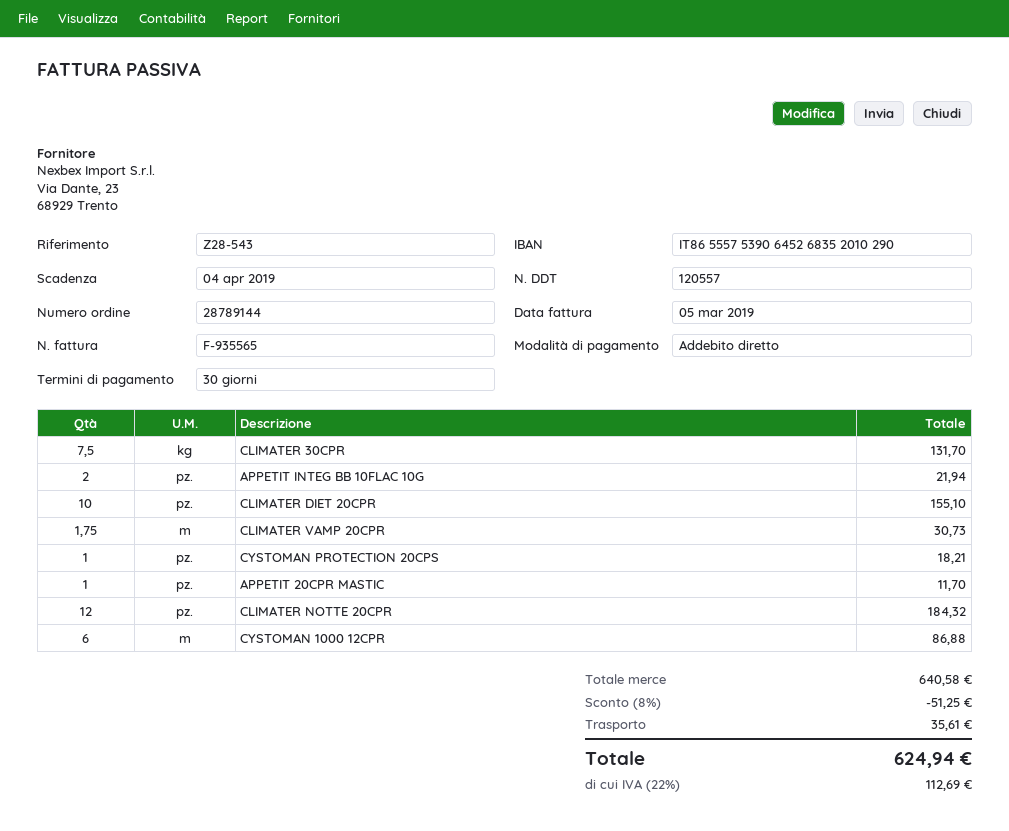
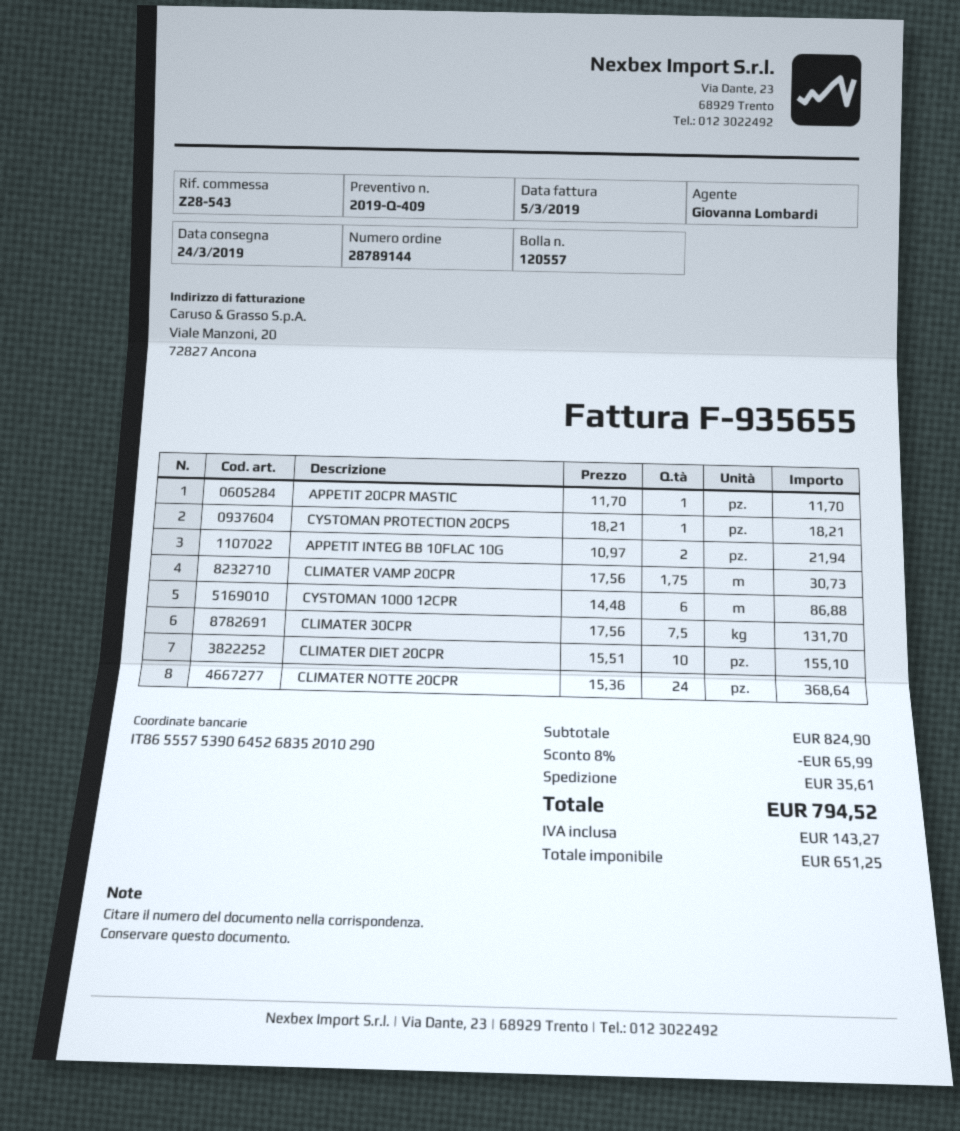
invoice number: F-935565 -> F-935655
CLIMATER NOTTE 20CPR: 12 for 184.32 -> 24 for 368.64
subtotal: 640.58 -> 824.90
discount: 8% = 51.25 -> 8% = 65.99
tax: 112.69 -> 143.27
total: 624.94 -> 794.52

